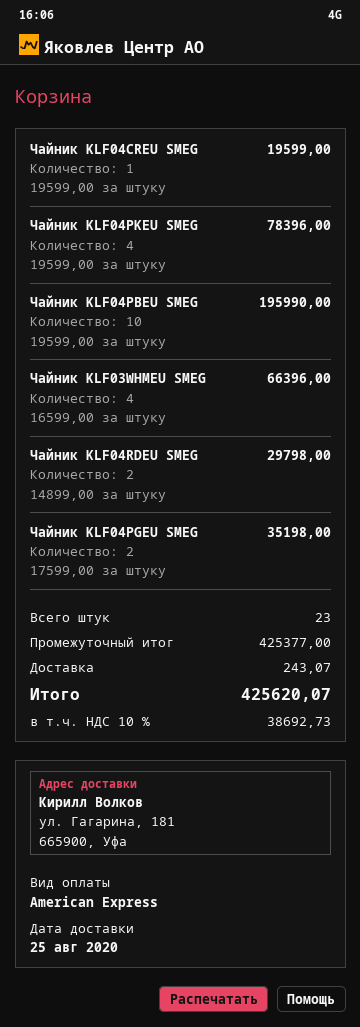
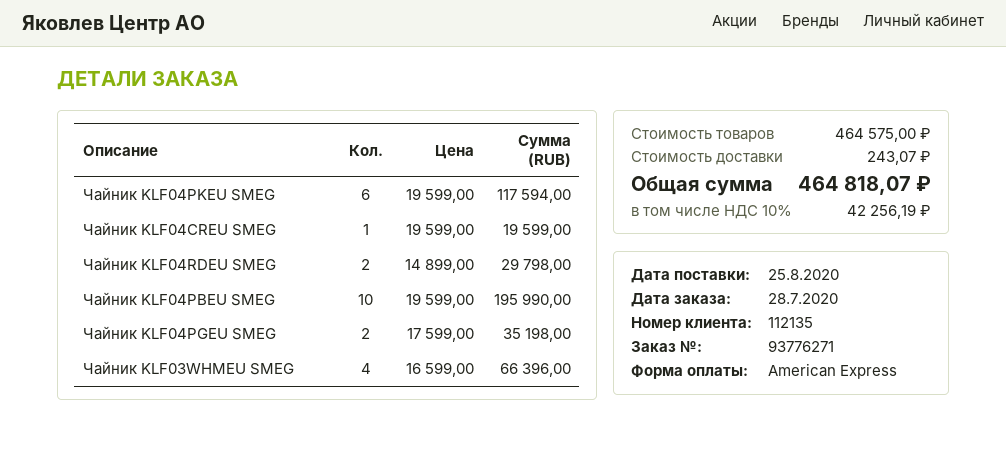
Чайник KLF04PKEU SMEG: 4 x 19599.00 = 78396.00 -> 6 x 19599.00 = 117594.00
subtotal: 425377.00 -> 464575.00
tax: 10% = 38692.73 -> 10% = 42256.19
total: 425620.07 -> 464818.07

